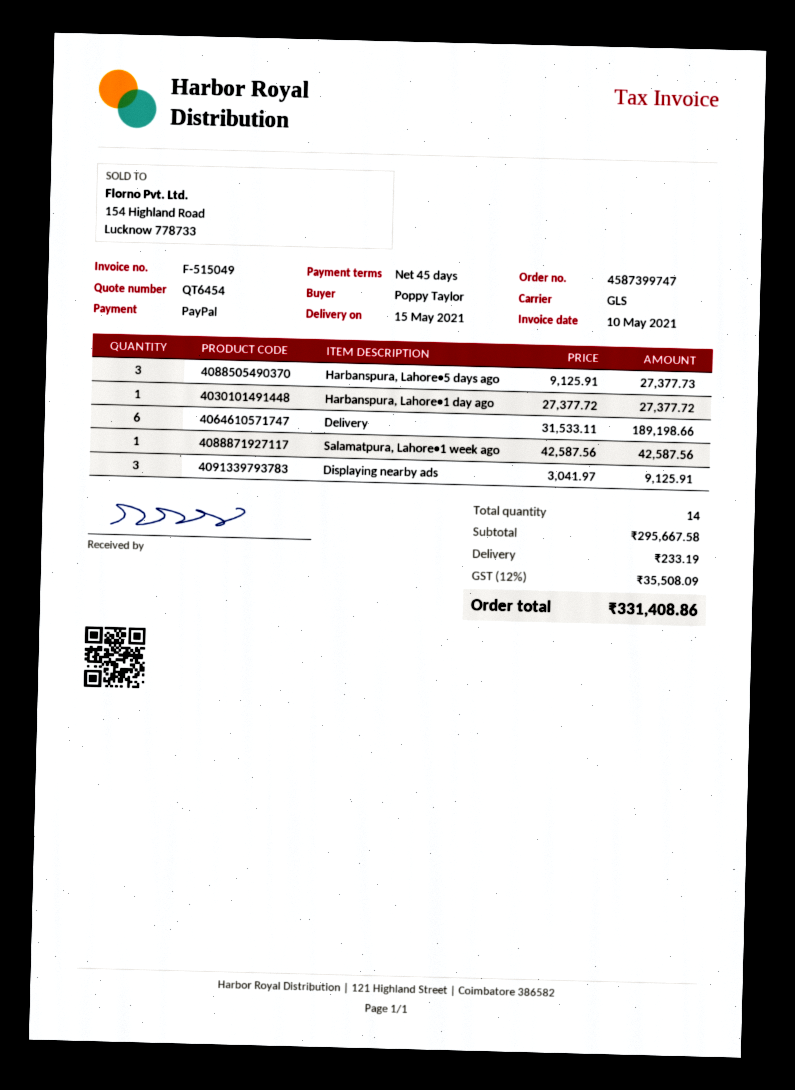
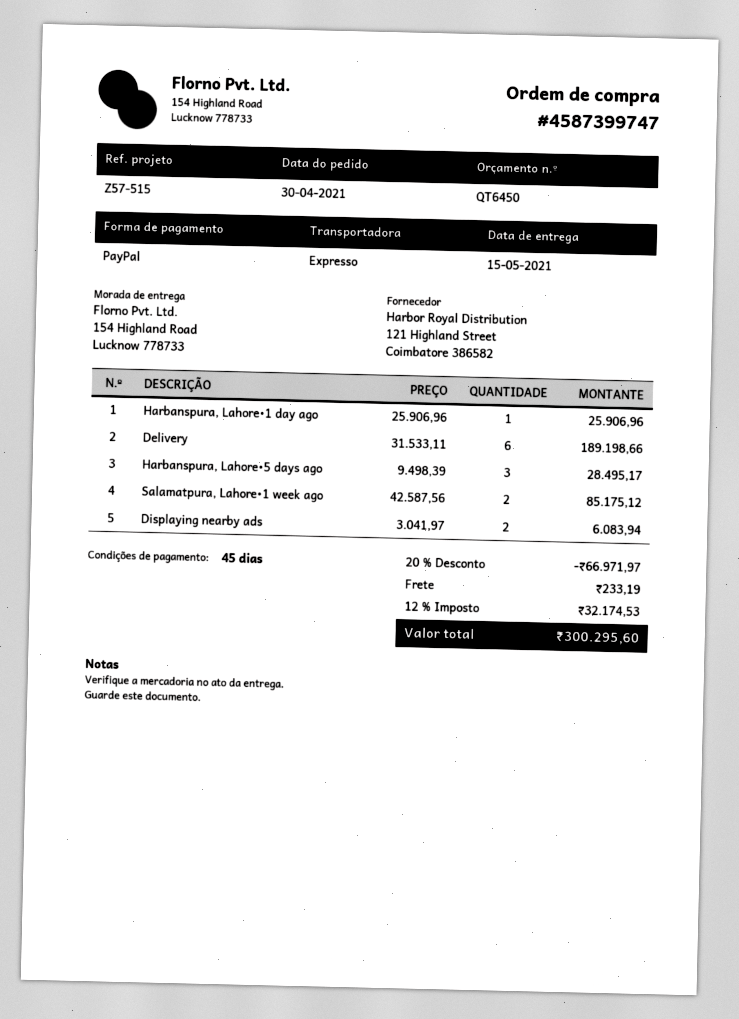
quote number: QT6454 -> QT6450
shipping method: GLS -> express
Harbanspura, Lahore•5 days ago: 3 x 9125.91 = 27377.73 -> 3 x 9498.39 = 28495.17
Harbanspura, Lahore•1 day ago: 1 x 27377.72 = 27377.72 -> 1 x 25906.96 = 25906.96
Salamatpura, Lahore•1 week ago: 1 x 42587.56 = 42587.56 -> 2 x 42587.56 = 85175.12
Displaying nearby ads: 3 x 3041.97 = 9125.91 -> 2 x 3041.97 = 6083.94
discount: none -> 20% = 66971.97
tax: 12% = 35508.09 -> 12% = 32174.53
total: 331408.86 -> 300295.60

